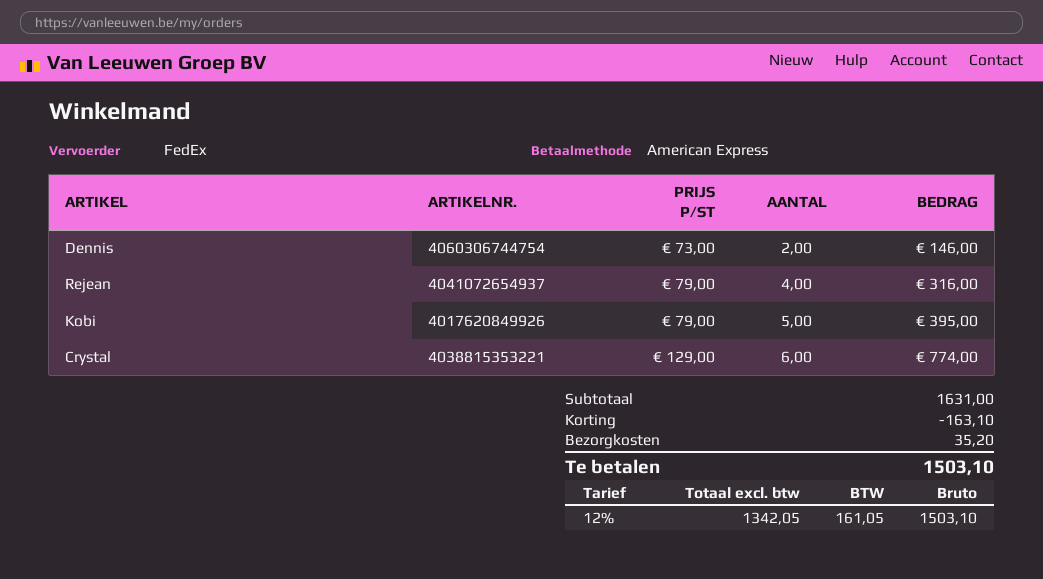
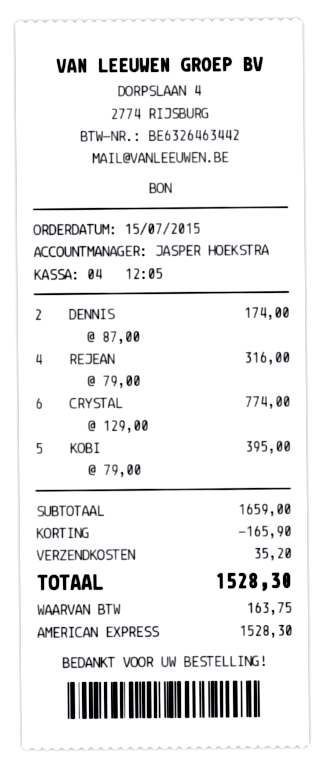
Dennis: 2 x 73.00 = 146.00 -> 2 x 87.00 = 174.00
subtotal: 1631.00 -> 1659.00
discount: 163.10 -> 165.90
tax: 161.05 -> 163.75
total: 1503.10 -> 1528.30

